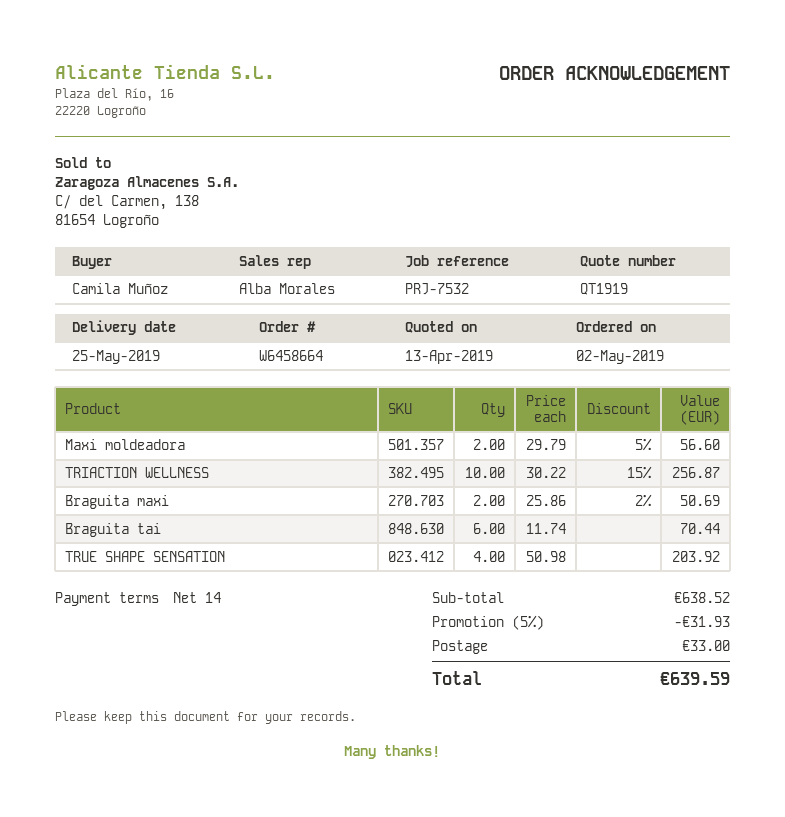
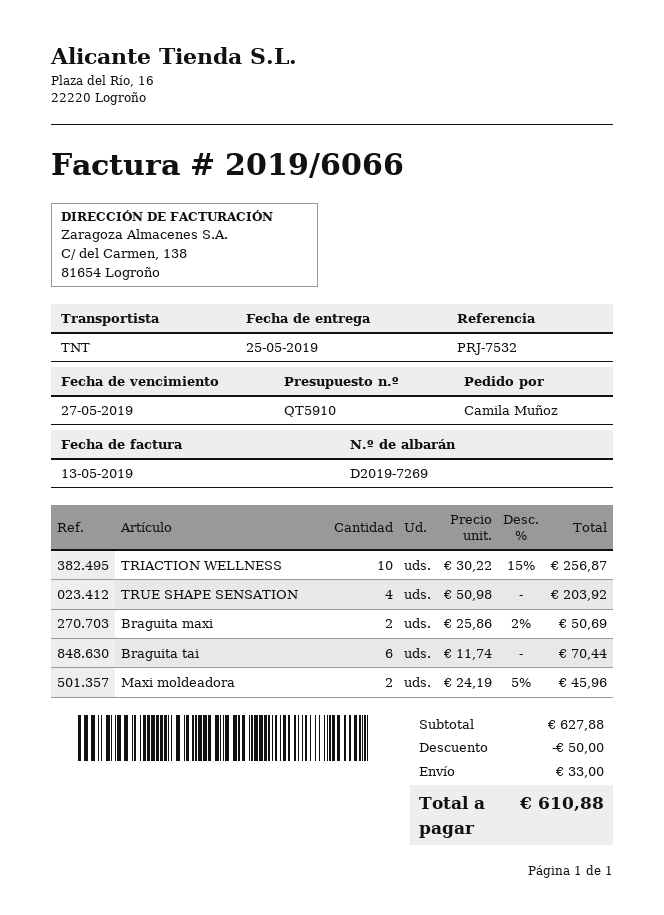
quote number: QT1919 -> QT5910
Maxi moldeadora: 2 x 29.79 - 5% = 56.60 -> 2 x 24.19 - 5% = 45.96
subtotal: 638.52 -> 627.88
discount: 31.93 -> 50.00
total: 639.59 -> 610.88

